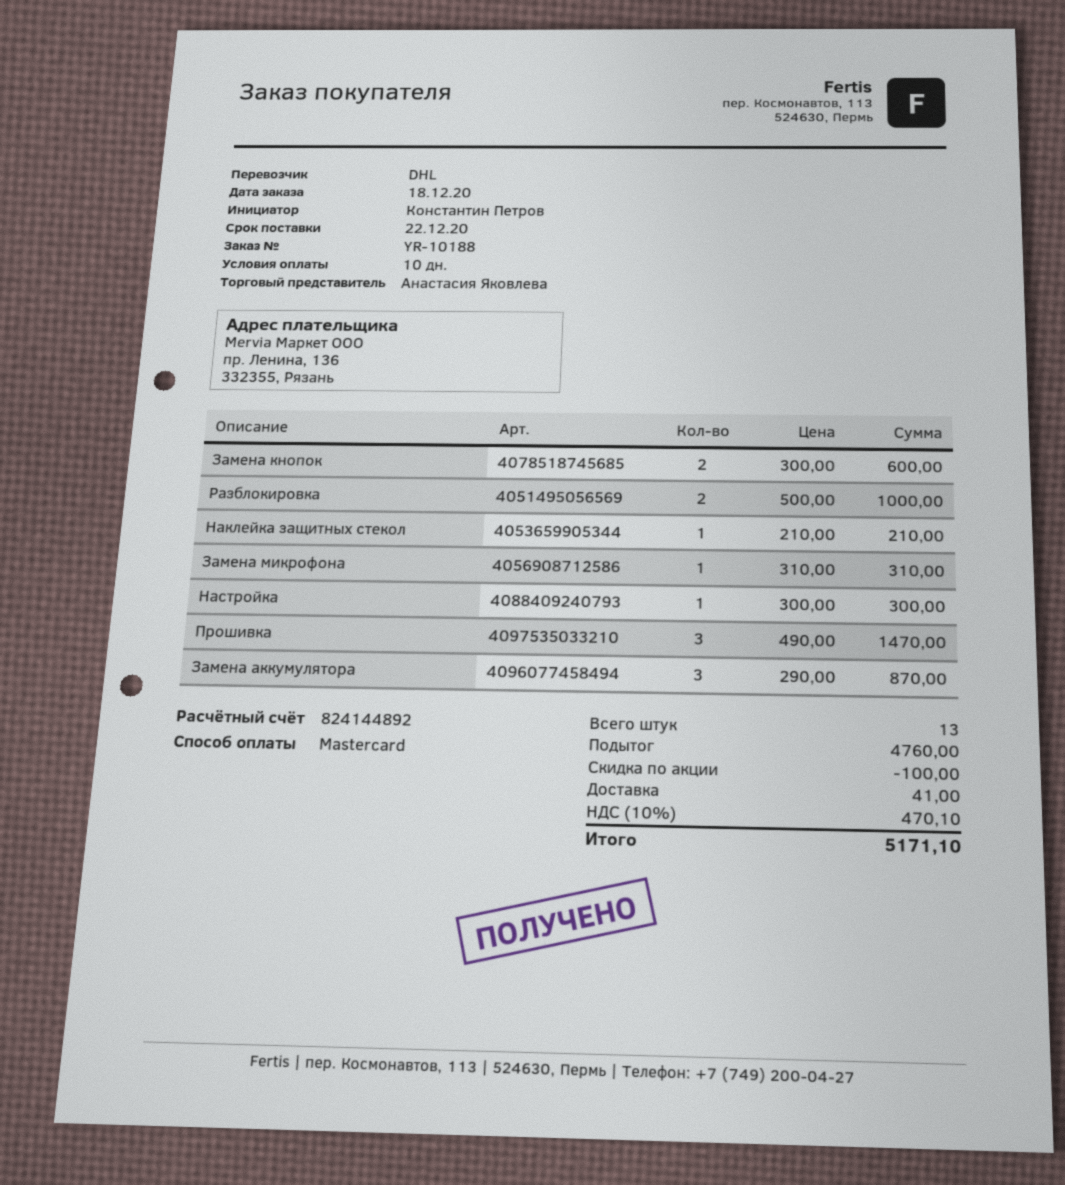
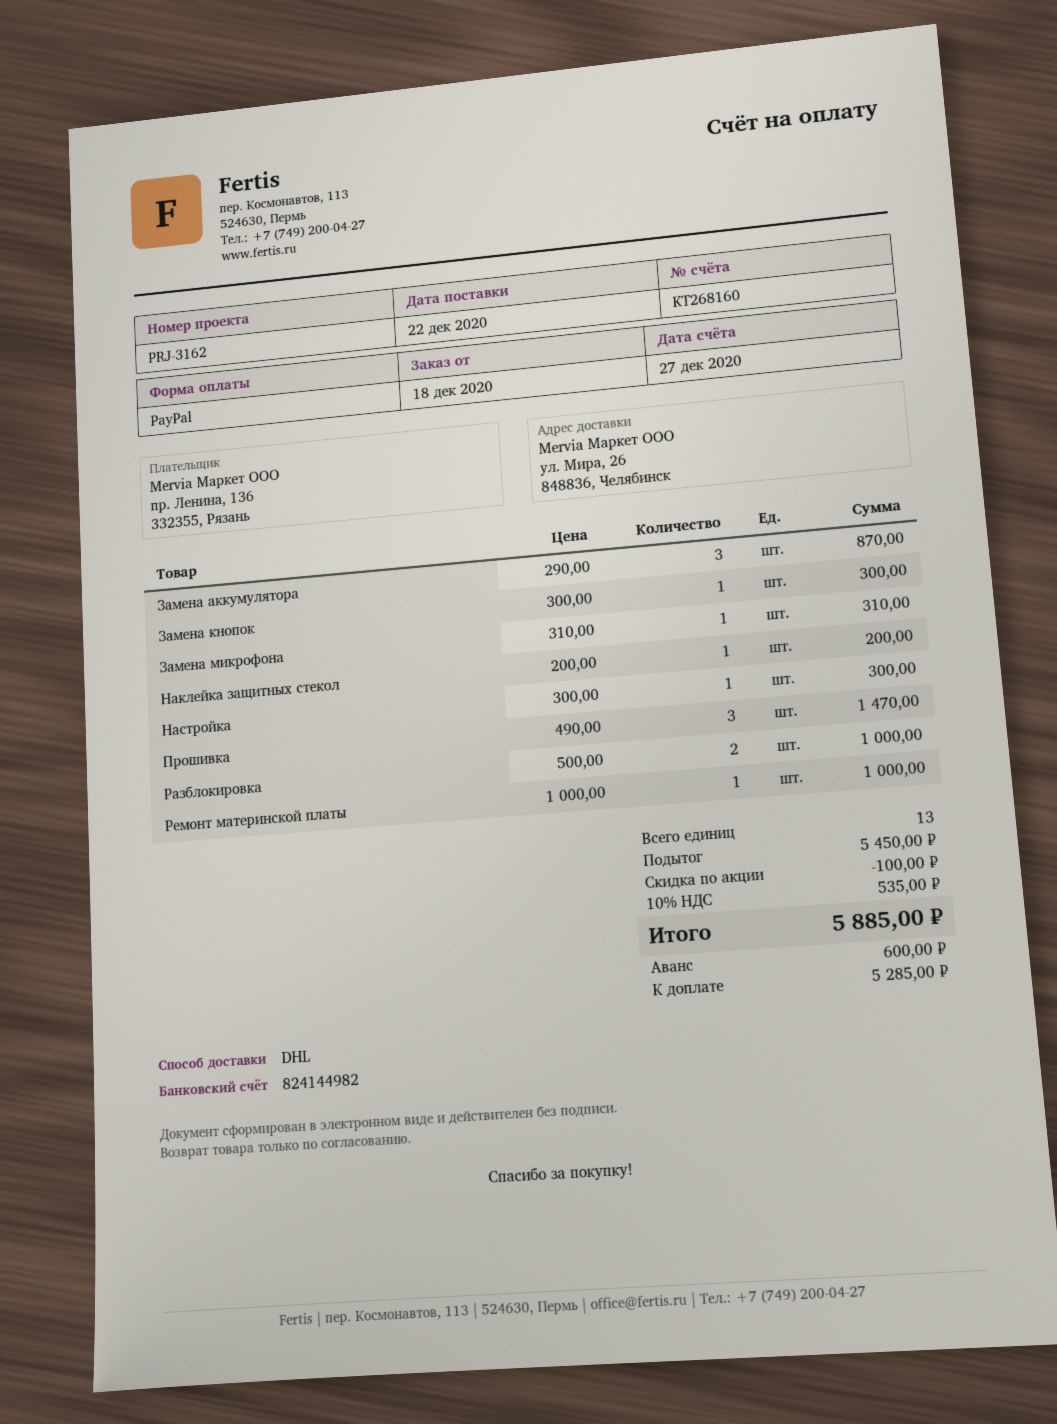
payment method: Mastercard -> PayPal
bank account: 824144892 -> 824144982
Замена кнопок: 2 x 300.00 = 600.00 -> 1 x 300.00 = 300.00
Наклейка защитных стекол: 1 x 210.00 = 210.00 -> 1 x 200.00 = 200.00
Ремонт материнской платы: none -> 1 x 1000.00 = 1000.00
subtotal: 4760.00 -> 5450.00
shipping: 41.00 -> none
tax: 10% = 470.10 -> 10% = 535.00
total: 5171.10 -> 5885.00

